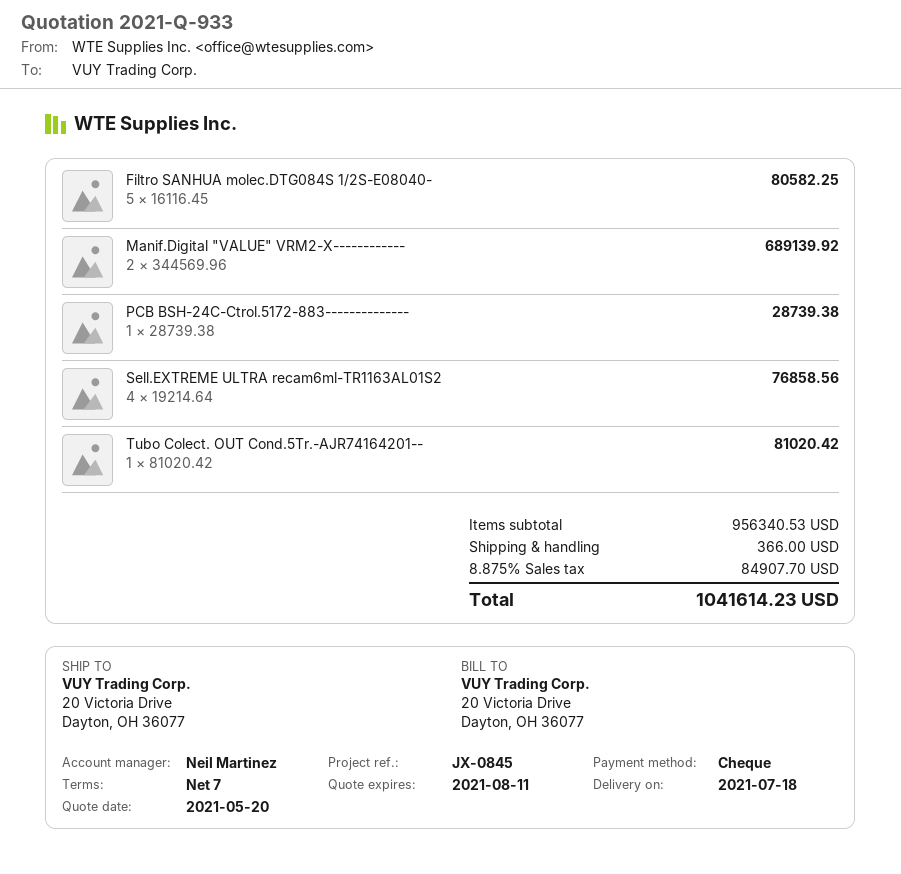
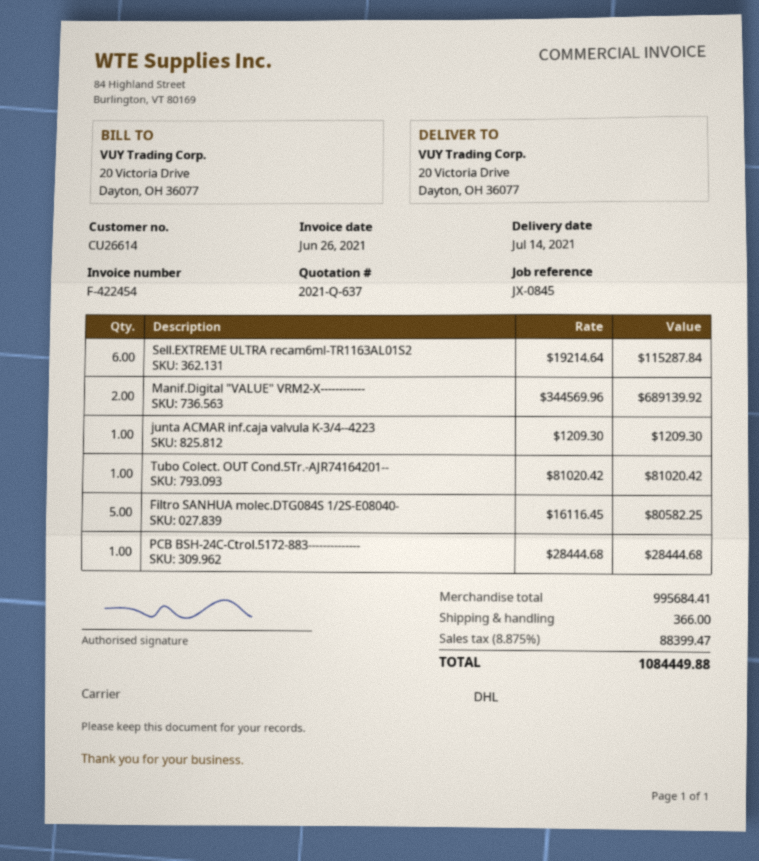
quote number: 2021-Q-933 -> 2021-Q-637
delivery date: 2021-07-18 -> 2021-07-14
PCB BSH-24C-Ctrol.5172-883--------------: 1 x 28739.38 = 28739.38 -> 1 x 28444.68 = 28444.68
Sell.EXTREME ULTRA recam6ml-TR1163AL01S2: 4 x 19214.64 = 76858.56 -> 6 x 19214.64 = 115287.84
junta ACMAR inf.caja valvula K-3/4--4223: none -> 1 x 1209.30 = 1209.30
subtotal: 956340.53 -> 995684.41
tax: 8.875% = 84907.70 -> 8.875% = 88399.47
total: 1041614.23 -> 1084449.88

